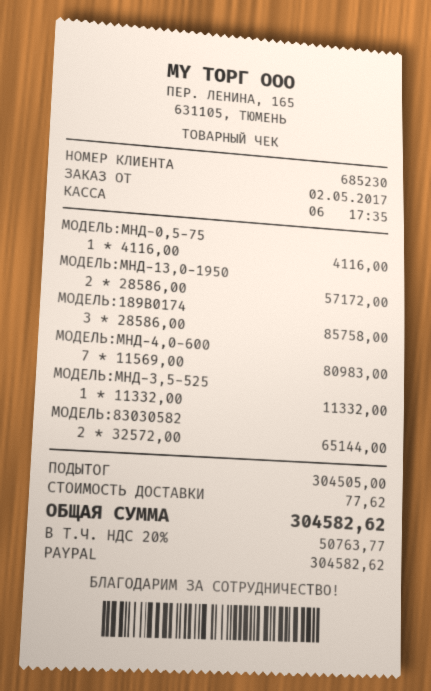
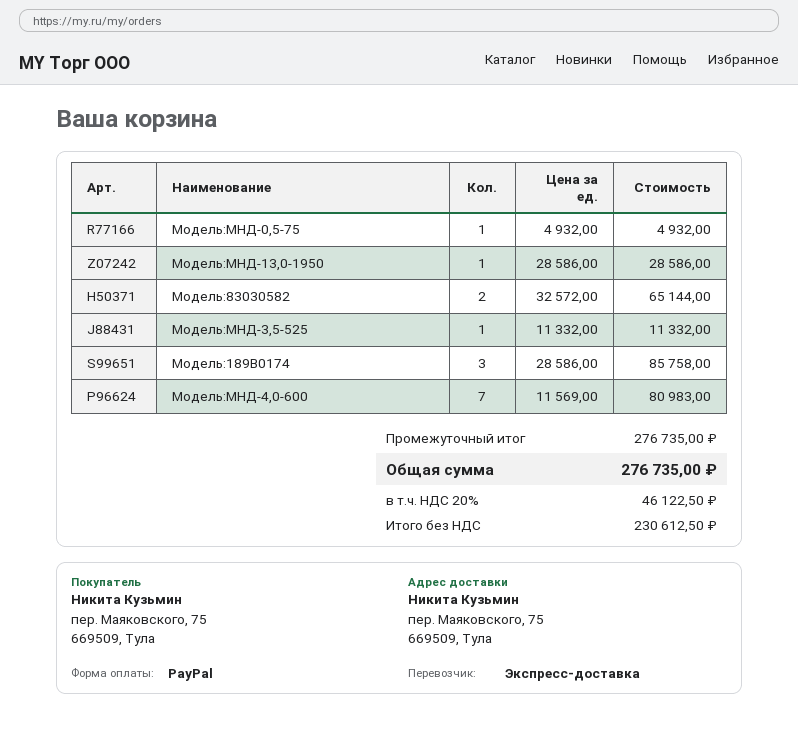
МОДЕЛЬ:МНД-0,5-75: 1 x 4116.00 = 4116.00 -> 1 x 4932.00 = 4932.00
МОДЕЛЬ:МНД-13,0-1950: 2 x 28586.00 = 57172.00 -> 1 x 28586.00 = 28586.00
subtotal: 304505.00 -> 276735.00
shipping: 77.62 -> none
tax: 20% = 50763.77 -> 20% = 46122.50
total: 304582.62 -> 276735.00

